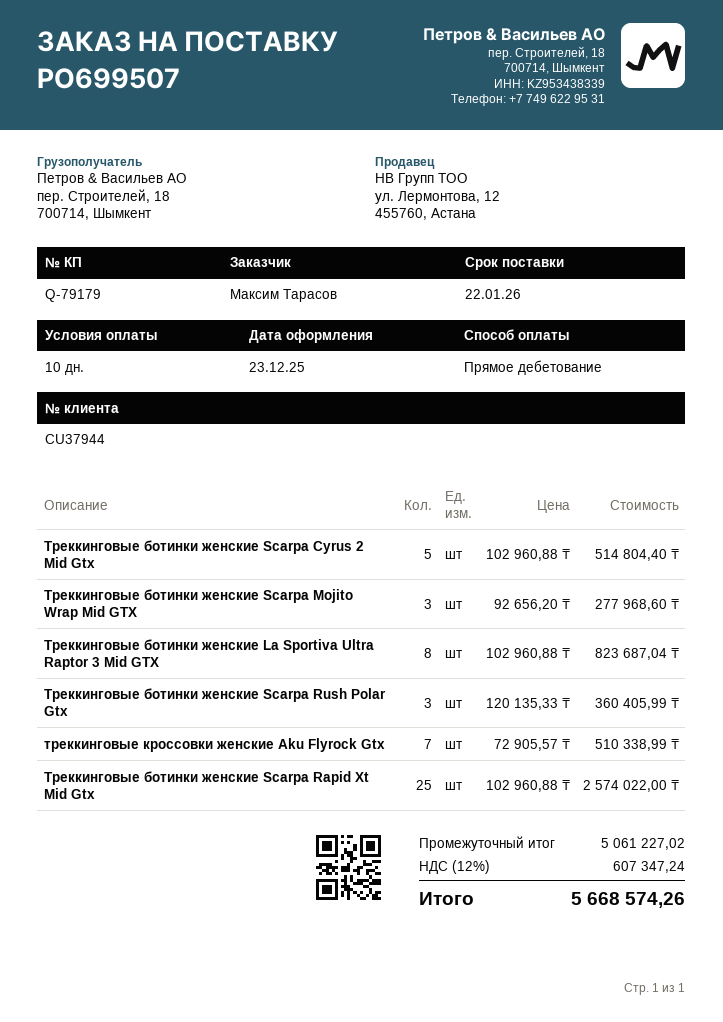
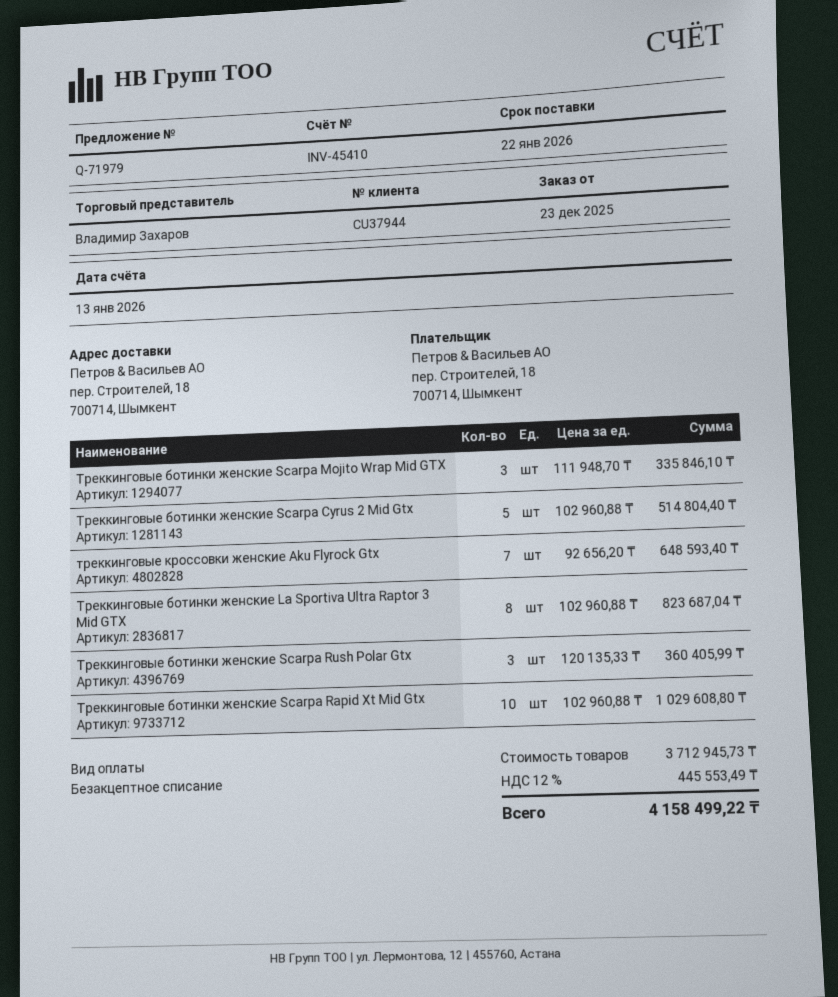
quote number: Q-79179 -> Q-71979
Треккинговые ботинки женские Scarpa Mojito Wrap Mid GTX: 3 x 92656.20 = 277968.60 -> 3 x 111948.70 = 335846.10
треккинговые кроссовки женские Aku Flyrock Gtx: 7 x 72905.57 = 510338.99 -> 7 x 92656.20 = 648593.40
Треккинговые ботинки женские Scarpa Rapid Xt Mid Gtx: 25 x 102960.88 = 2574022.00 -> 10 x 102960.88 = 1029608.80
subtotal: 5061227.02 -> 3712945.73
tax: 12% = 607347.24 -> 12% = 445553.49
total: 5668574.26 -> 4158499.22

